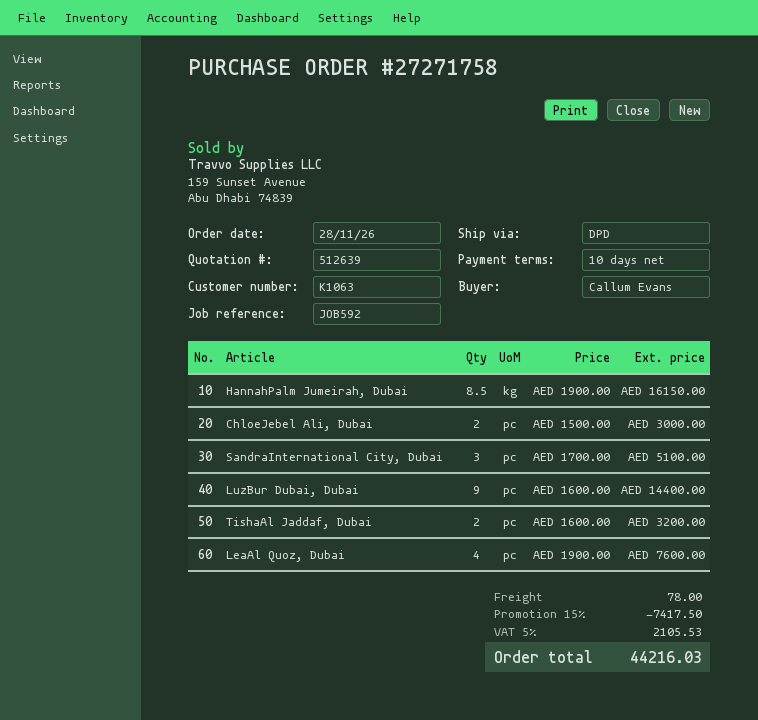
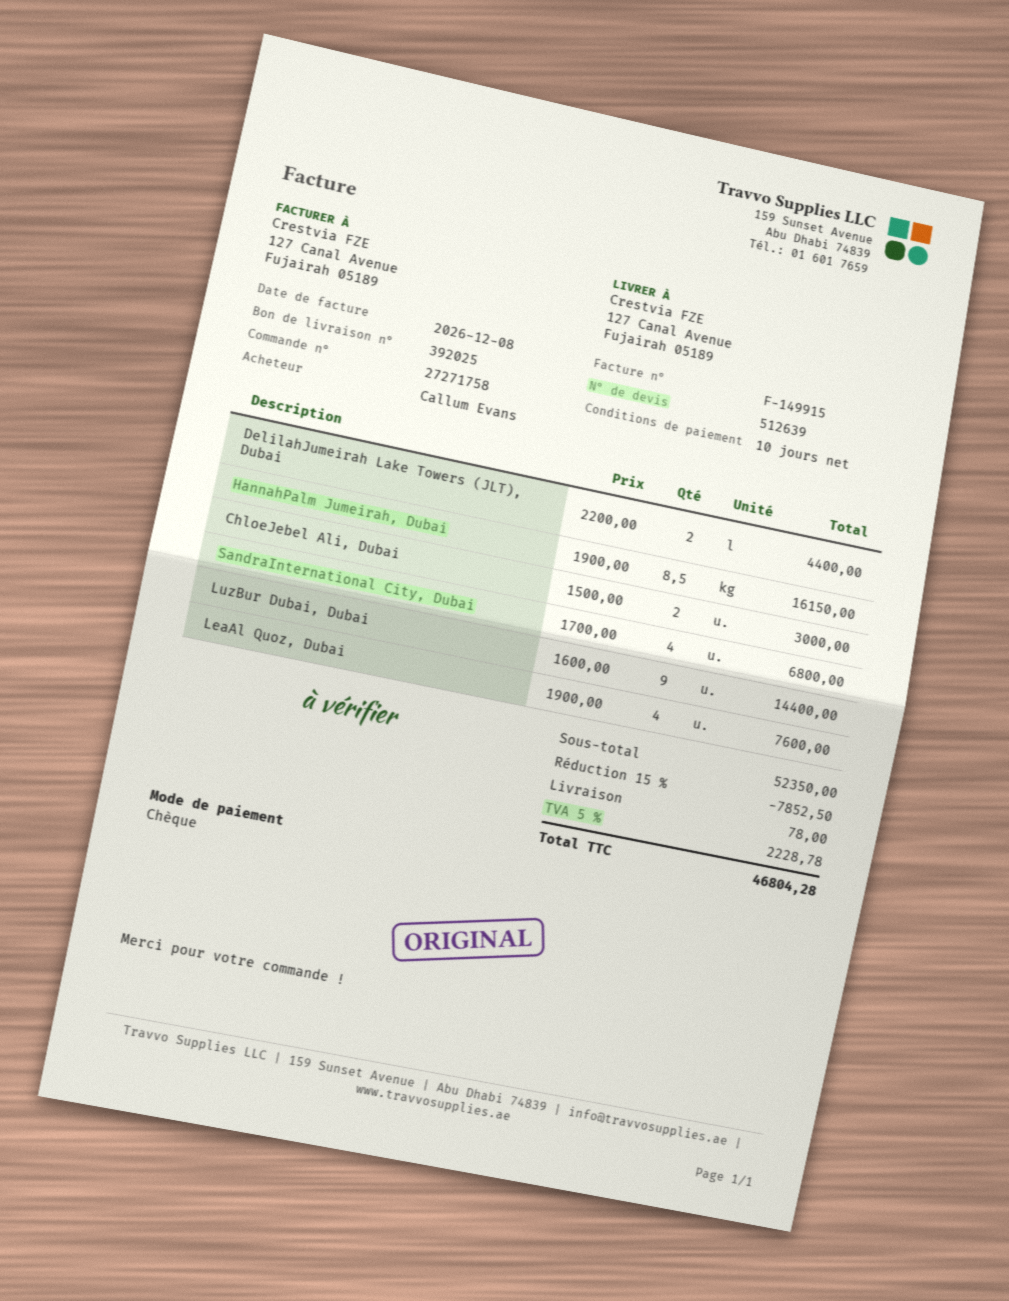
SandraInternational City, Dubai: 3 x 1700.00 = 5100.00 -> 4 x 1700.00 = 6800.00
TishaAl Jaddaf, Dubai: 2 x 1600.00 = 3200.00 -> none
DelilahJumeirah Lake Towers (JLT), Dubai: none -> 2 x 2200.00 = 4400.00
discount: 15% = 7417.50 -> 15% = 7852.50
tax: 5% = 2105.53 -> 5% = 2228.78
total: 44216.03 -> 46804.28

